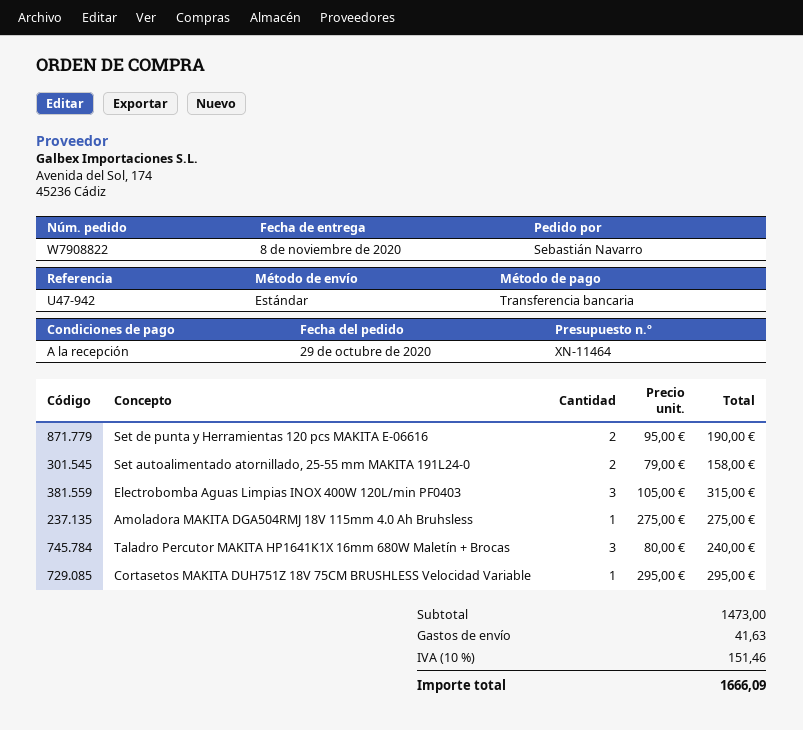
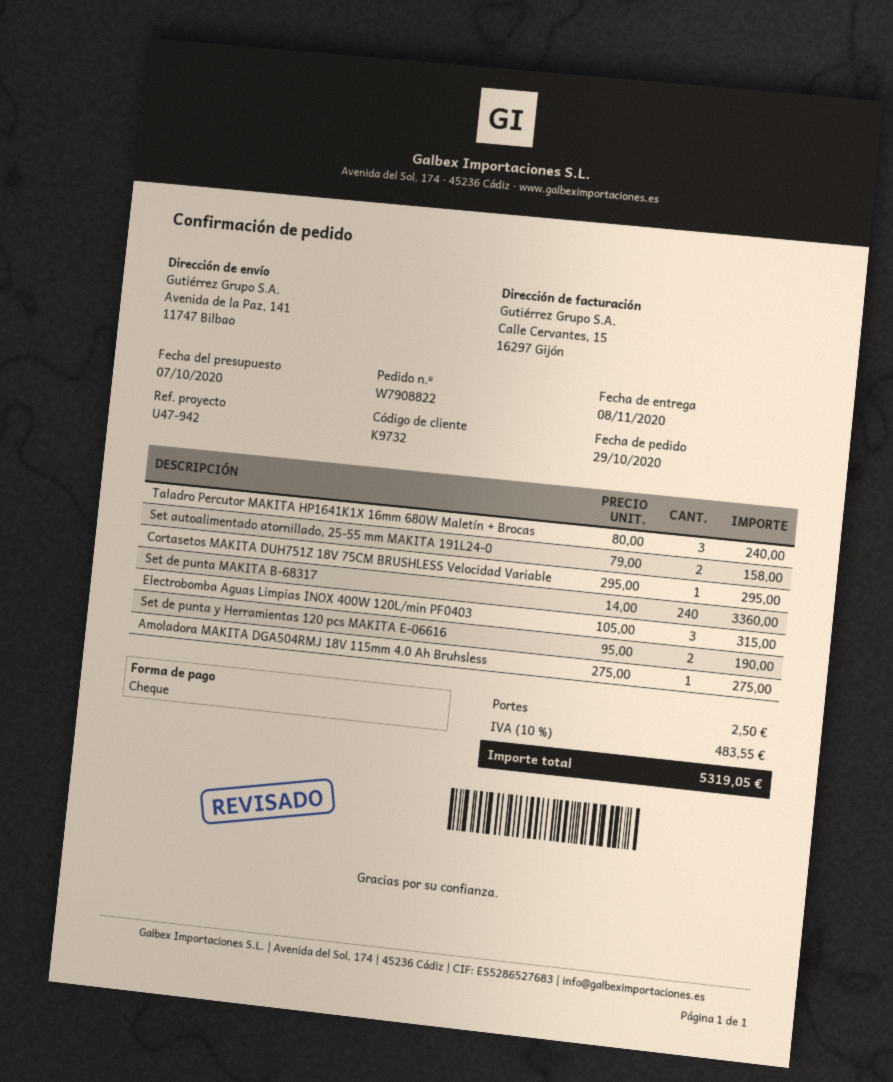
payment method: bank transfer -> cheque
Set de punta MAKITA B-68317: none -> 240 x 14.00 = 3360.00
shipping: 41.63 -> 2.50
tax: 10% = 151.46 -> 10% = 483.55
total: 1666.09 -> 5319.05

